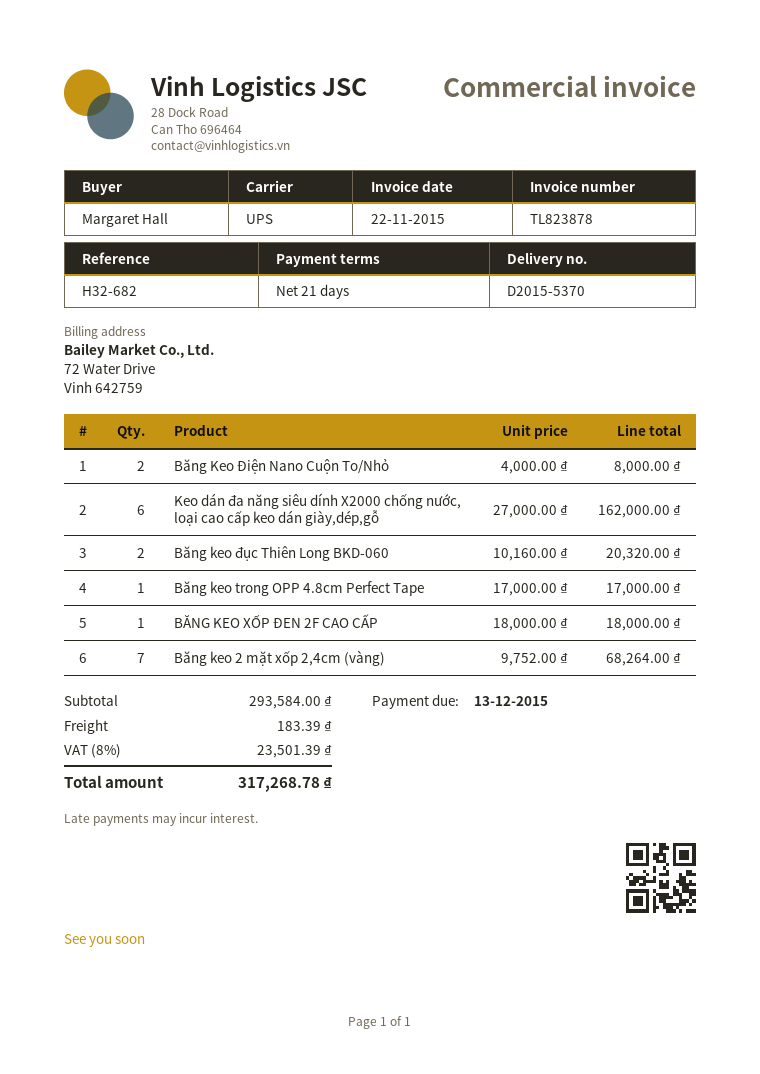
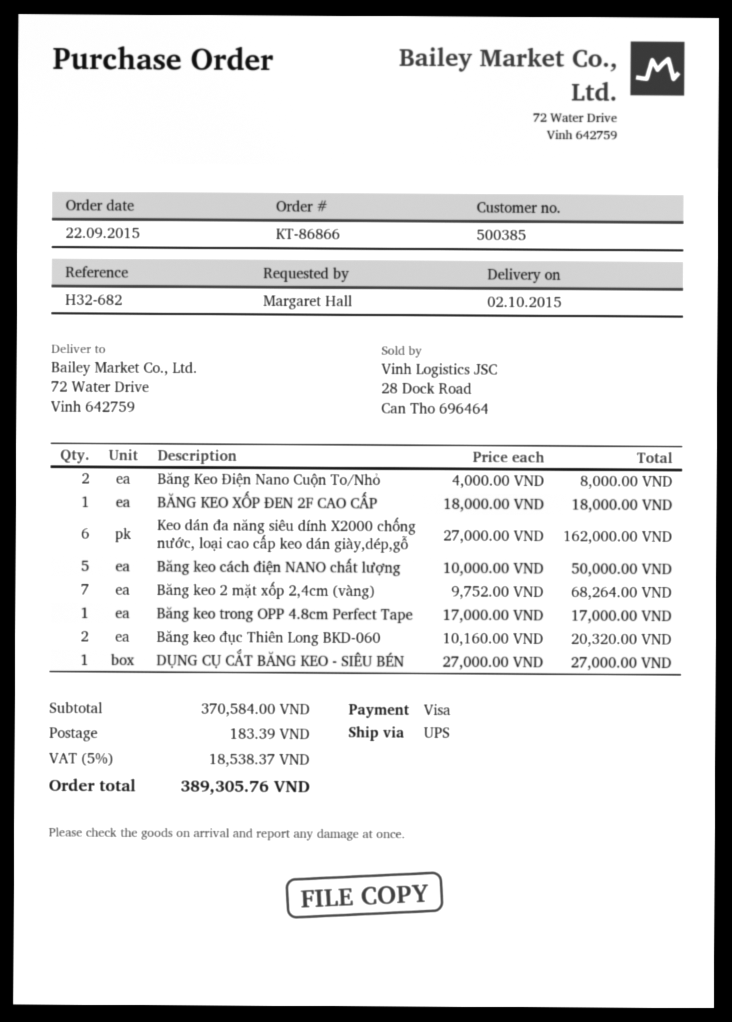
Băng keo cách điện NANO chất lượng: none -> 5 x 10000.00 = 50000.00
DỤNG CỤ CẮT BĂNG KEO - SIÊU BÉN: none -> 1 x 27000.00 = 27000.00
subtotal: 293584.00 -> 370584.00
tax: 8% = 23501.39 -> 5% = 18538.37
total: 317268.78 -> 389305.76

